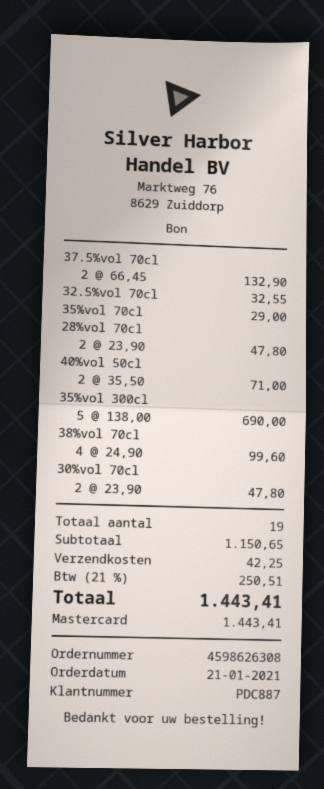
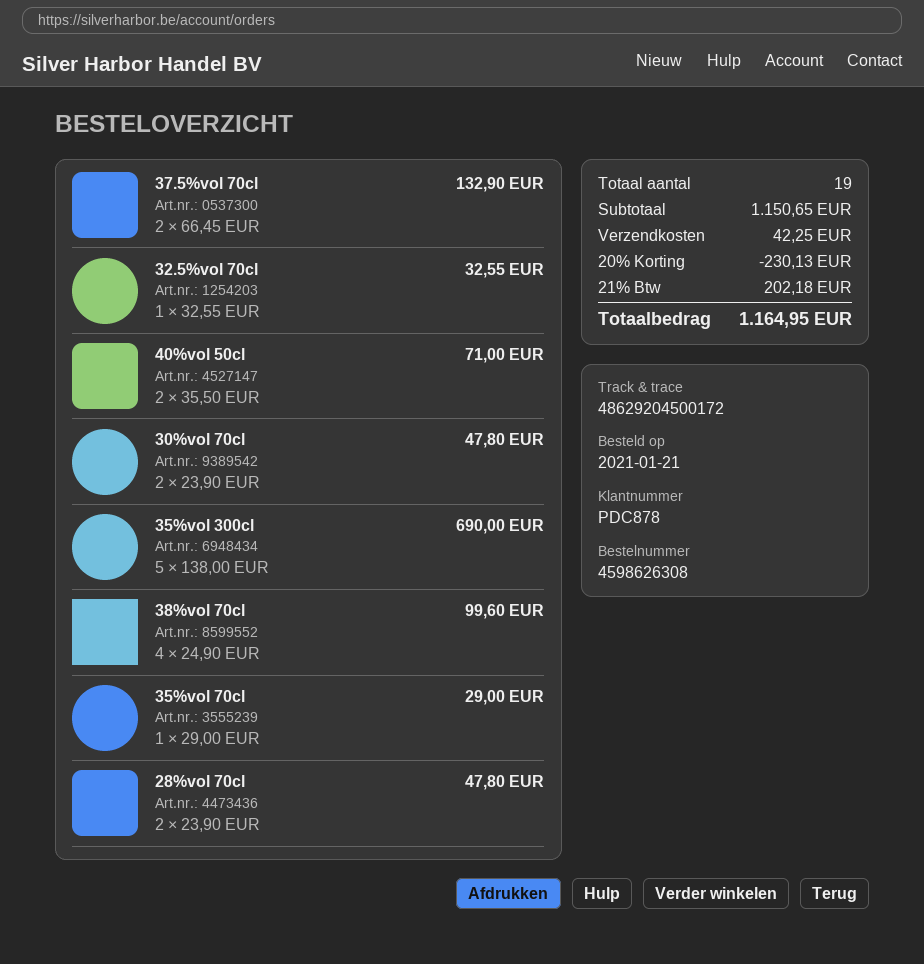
customer number: PDC887 -> PDC878
discount: none -> 20% = 230.13
tax: 21% = 250.51 -> 21% = 202.18
total: 1443.41 -> 1164.95

